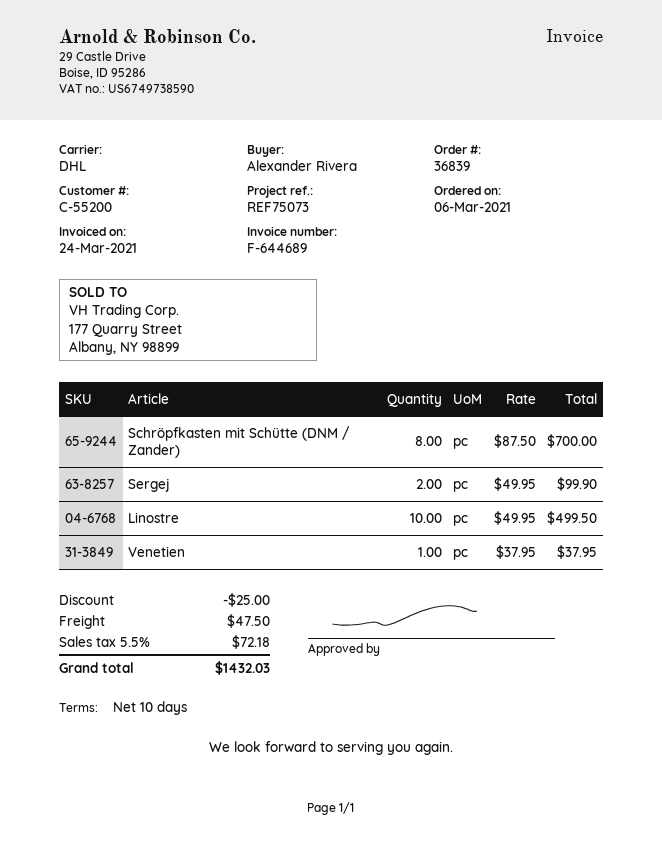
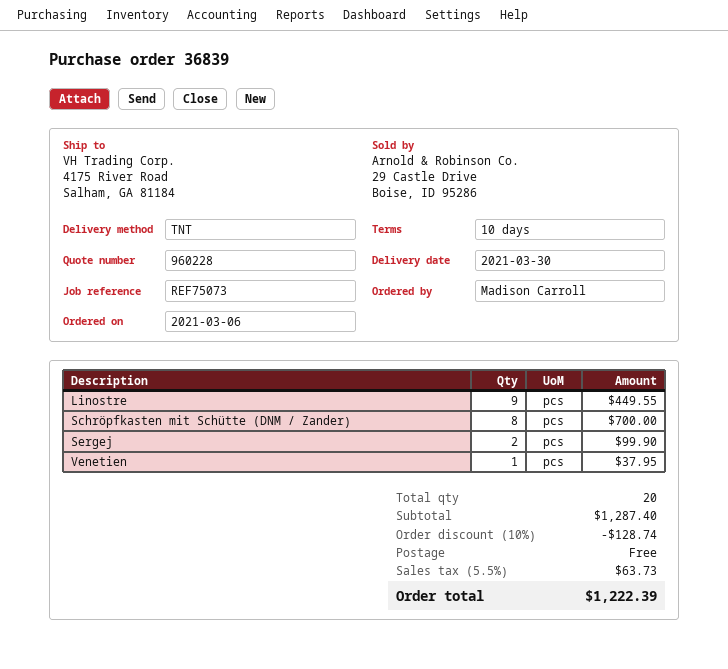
ordered by: Alexander Rivera -> Madison Carroll
shipping method: DHL -> TNT
Linostre: 10 for 499.50 -> 9 for 449.55
discount: 25.00 -> 128.74
shipping: 47.50 -> 0.00
tax: 5.5% = 72.18 -> 5.5% = 63.73
total: 1432.03 -> 1222.39

